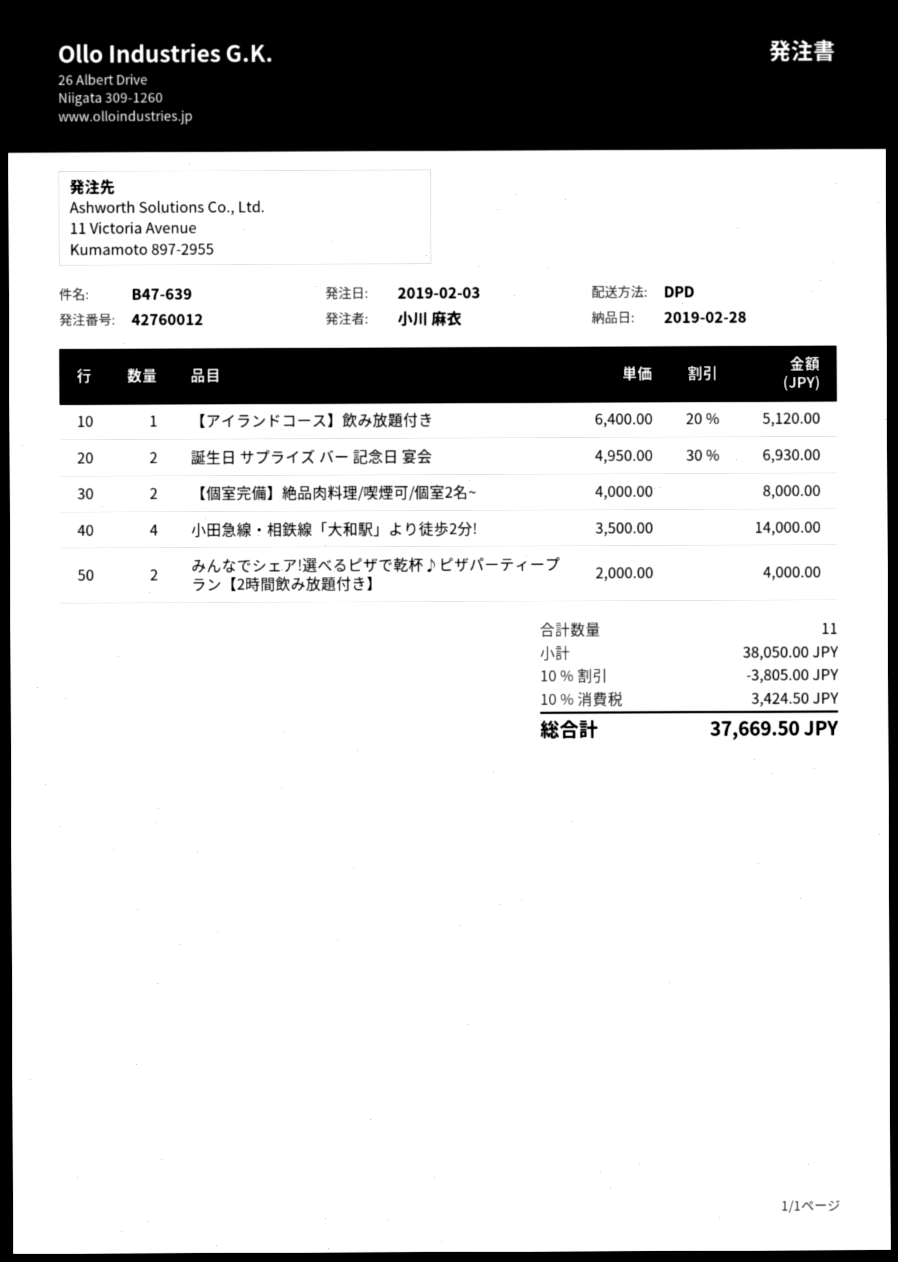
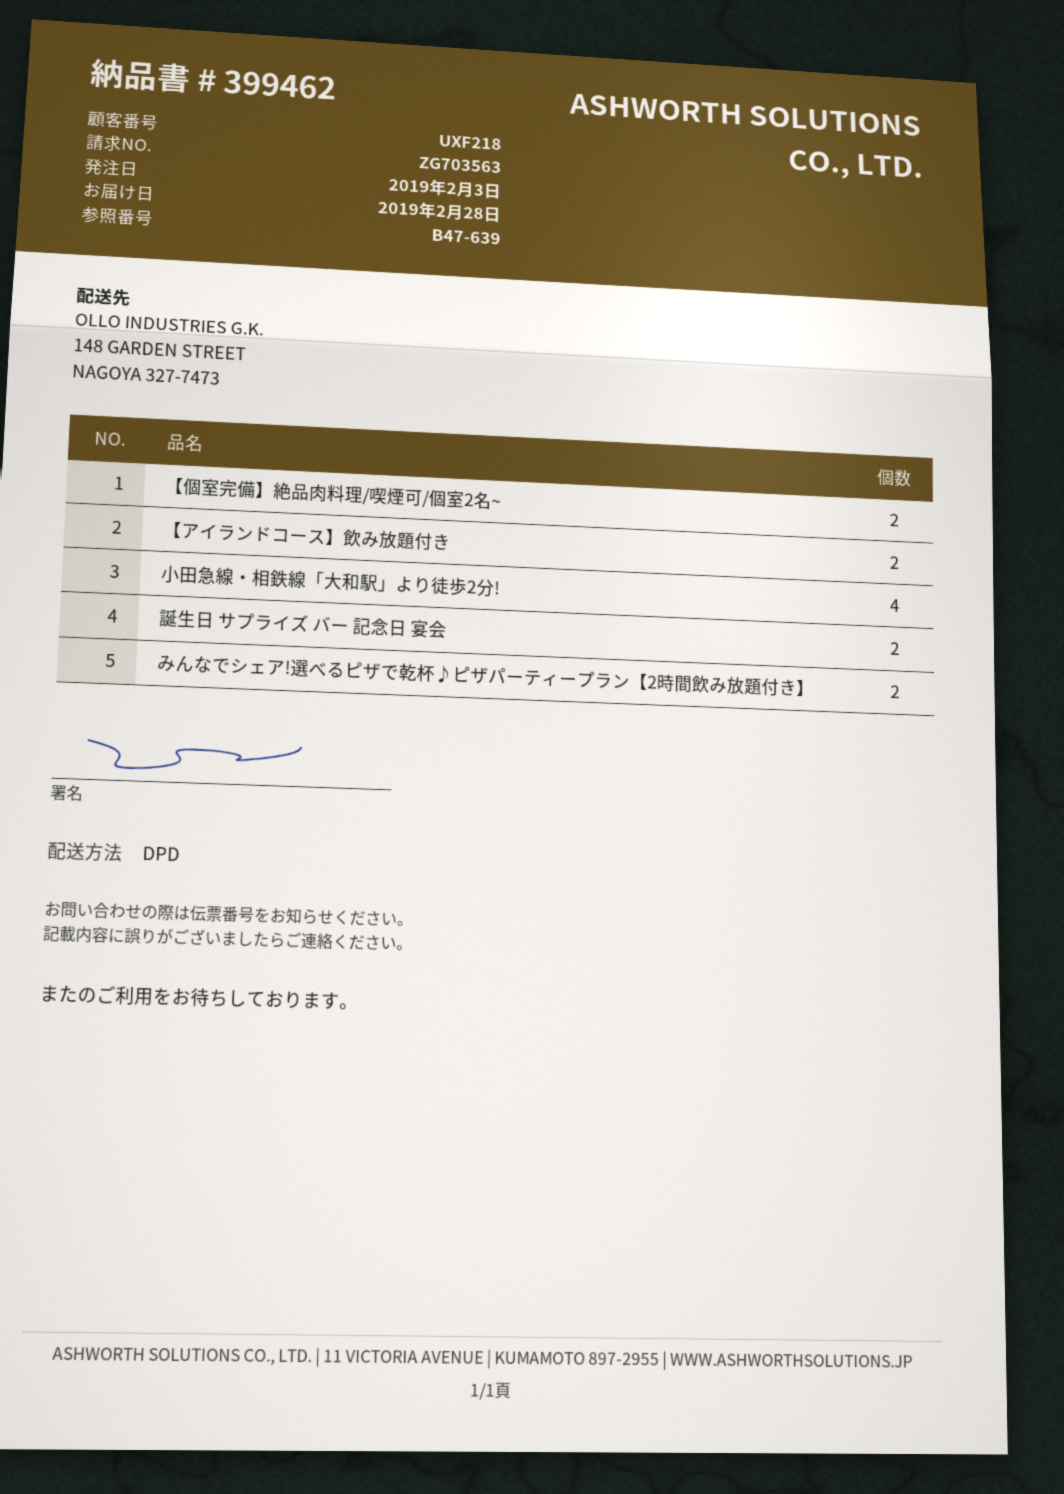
【アイランドコース】飲み放題付き: 1 -> 2

